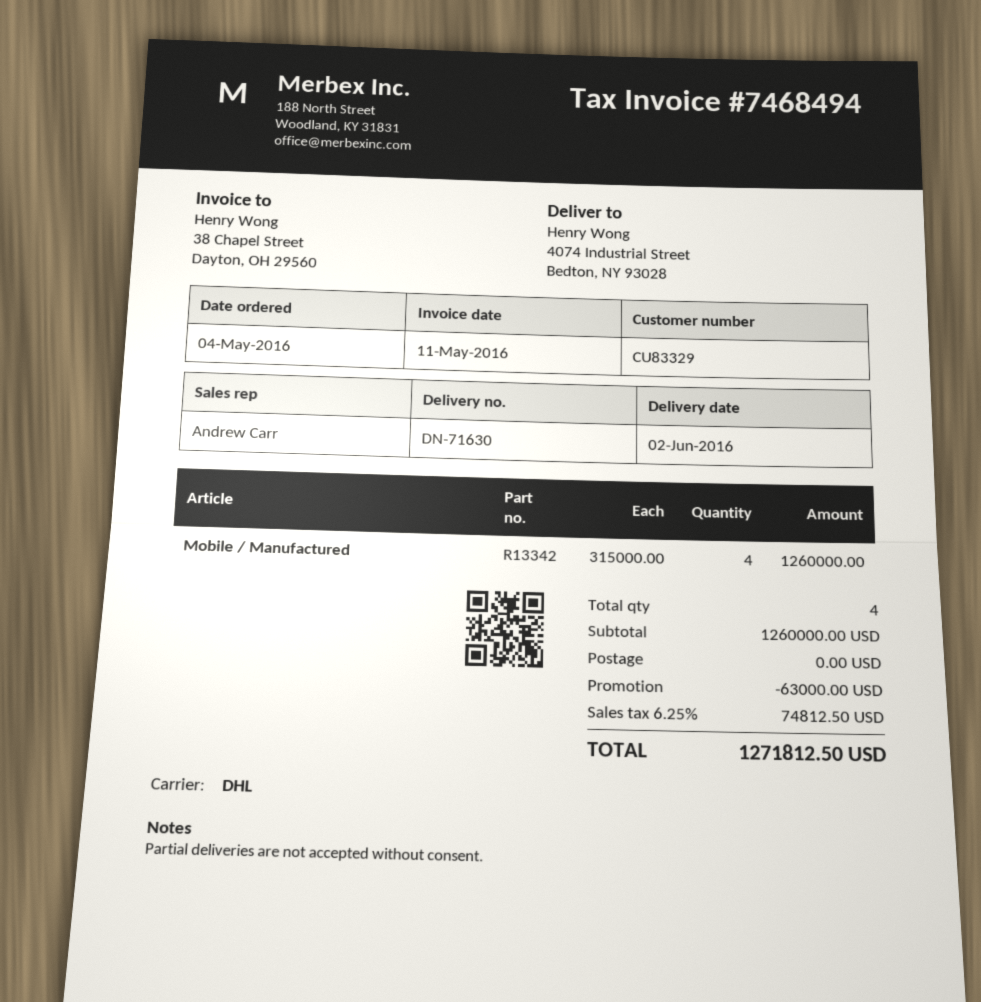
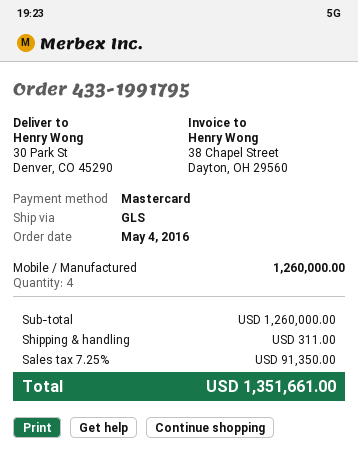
shipping method: DHL -> GLS
ship to: 4074 Industrial Street, Bedton, NY 93028 -> 30 Park St, Denver, CO 45290
discount: 63000.00 -> none
shipping: 0.00 -> 311.00
tax: 6.25% = 74812.50 -> 7.25% = 91350.00
total: 1271812.50 -> 1351661.00

